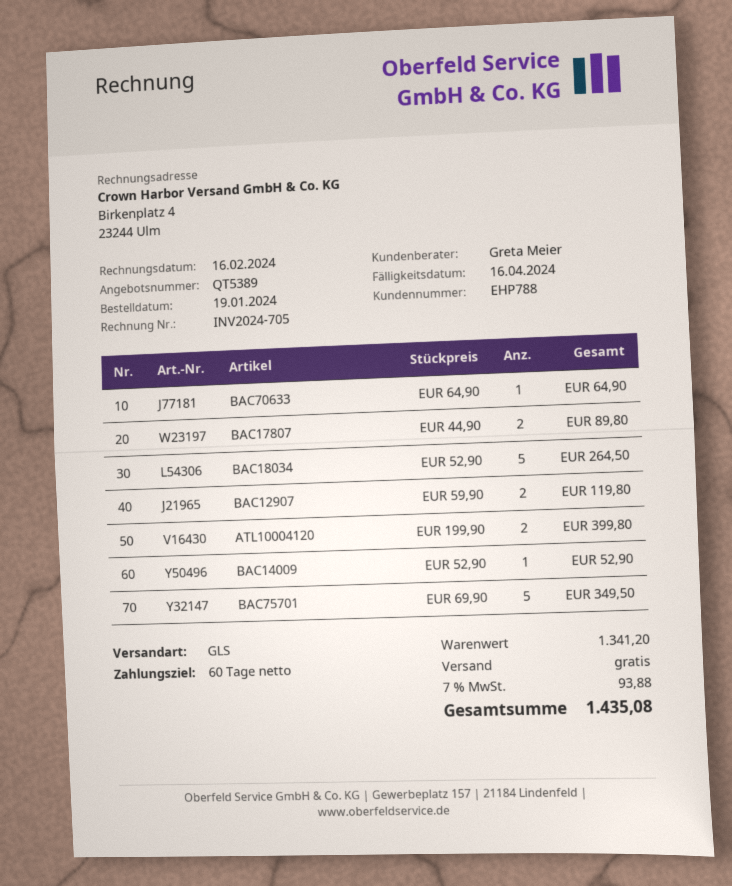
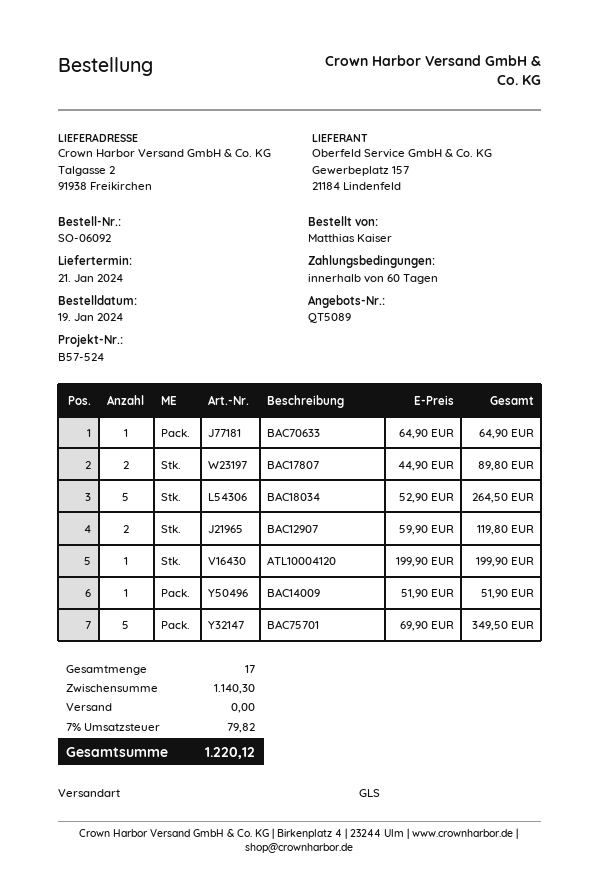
quote number: QT5389 -> QT5089
ATL10004120: 2 x 199.90 = 399.80 -> 1 x 199.90 = 199.90
BAC14009: 1 x 52.90 = 52.90 -> 1 x 51.90 = 51.90
subtotal: 1341.20 -> 1140.30
tax: 7% = 93.88 -> 7% = 79.82
total: 1435.08 -> 1220.12

